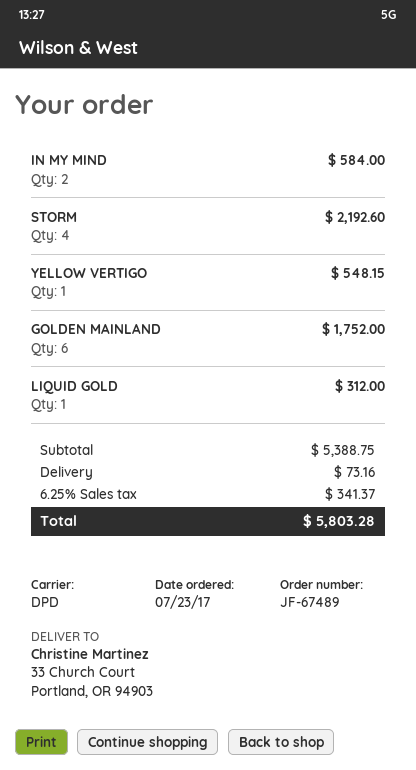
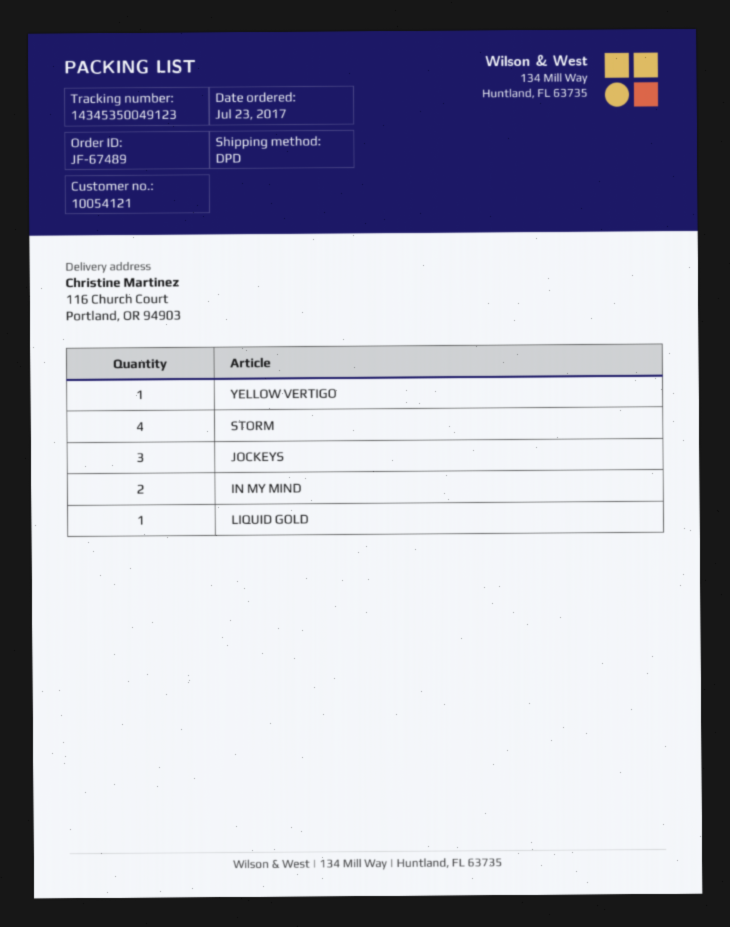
ship to: 33 Church Court, Portland, OR 94903 -> 116 Church Court, Portland, OR 94903
GOLDEN MAINLAND: 6 -> none
JOCKEYS: none -> 3

